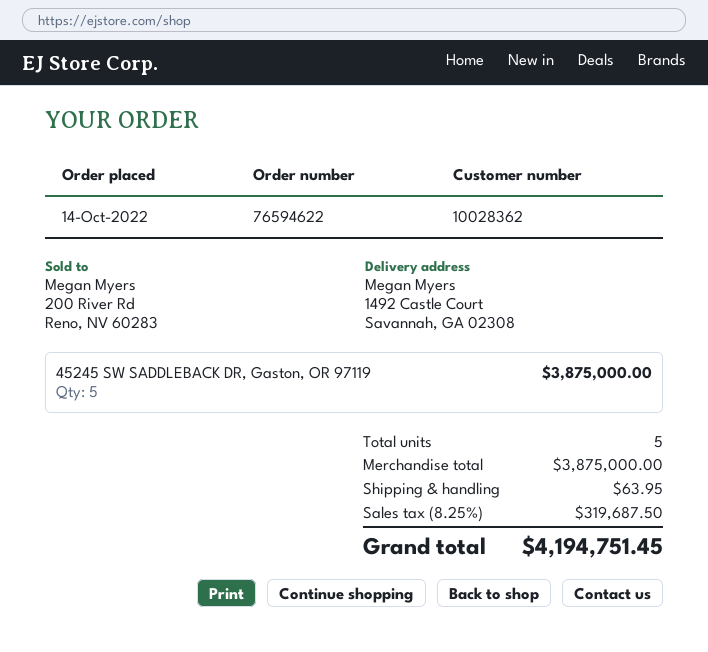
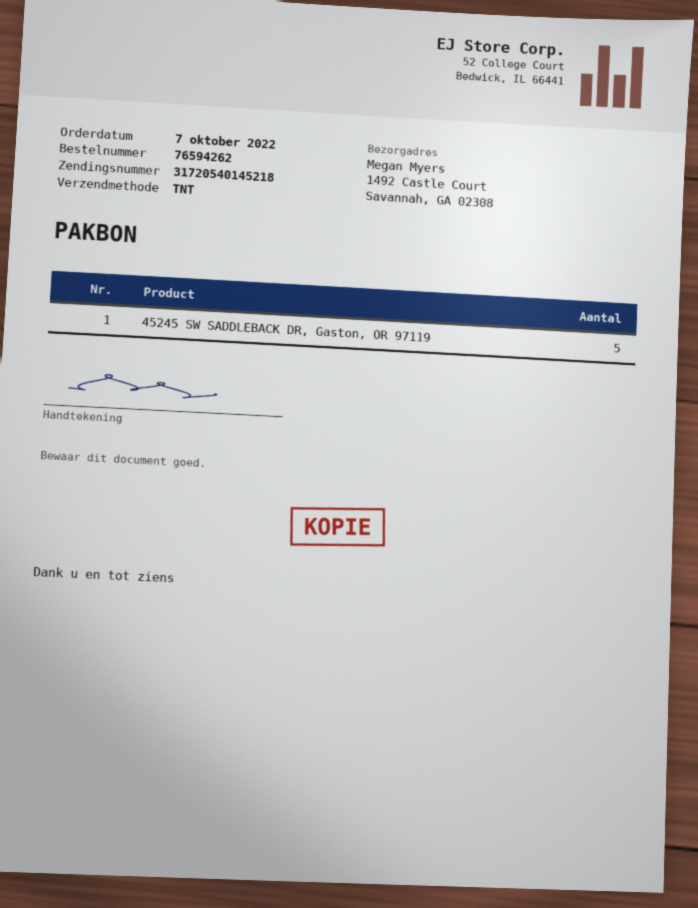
order number: 76594622 -> 76594262
order date: 2022-10-14 -> 2022-10-07

